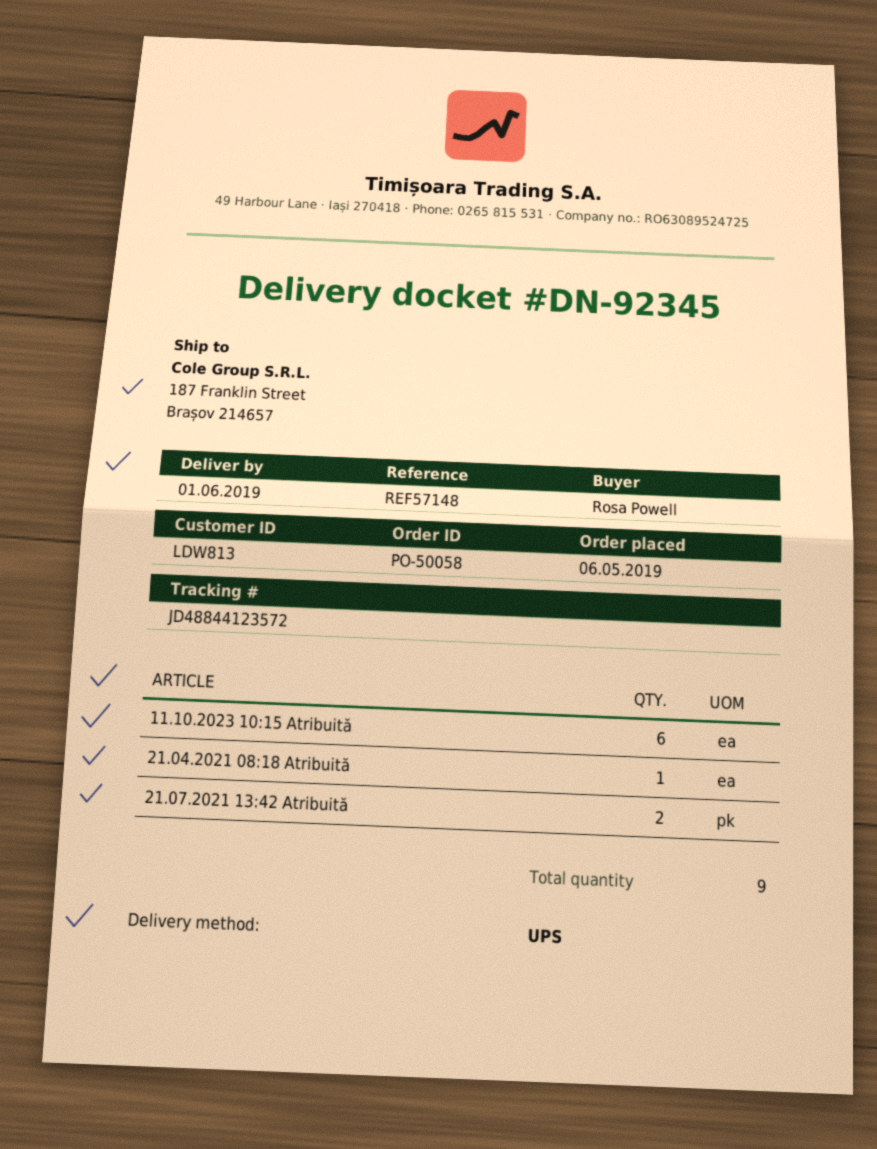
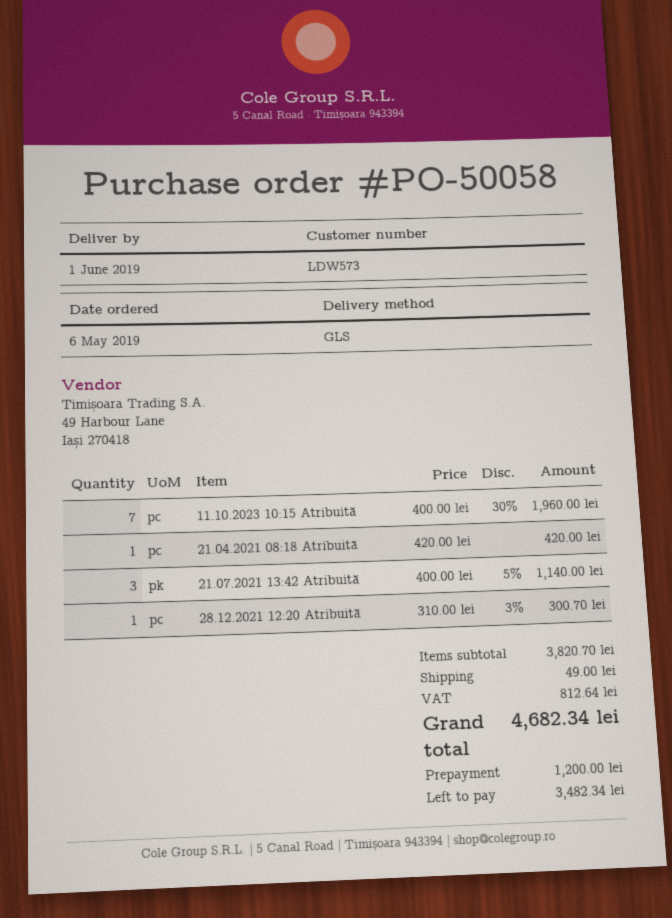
customer number: LDW813 -> LDW573
shipping method: UPS -> GLS
11.10.2023 10:15 Atribuită: 6 -> 7
21.07.2021 13:42 Atribuită: 2 -> 3
28.12.2021 12:20 Atribuită: none -> 1

